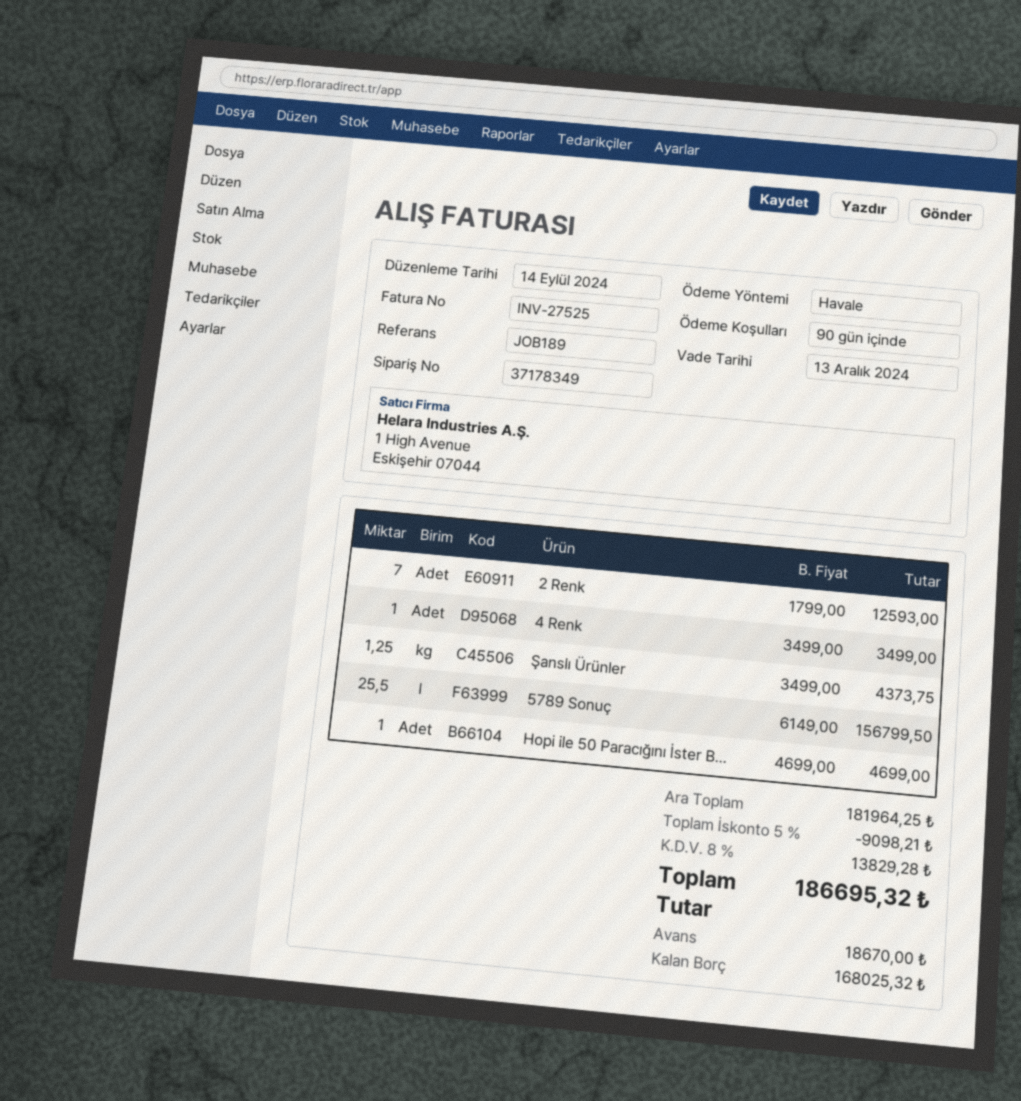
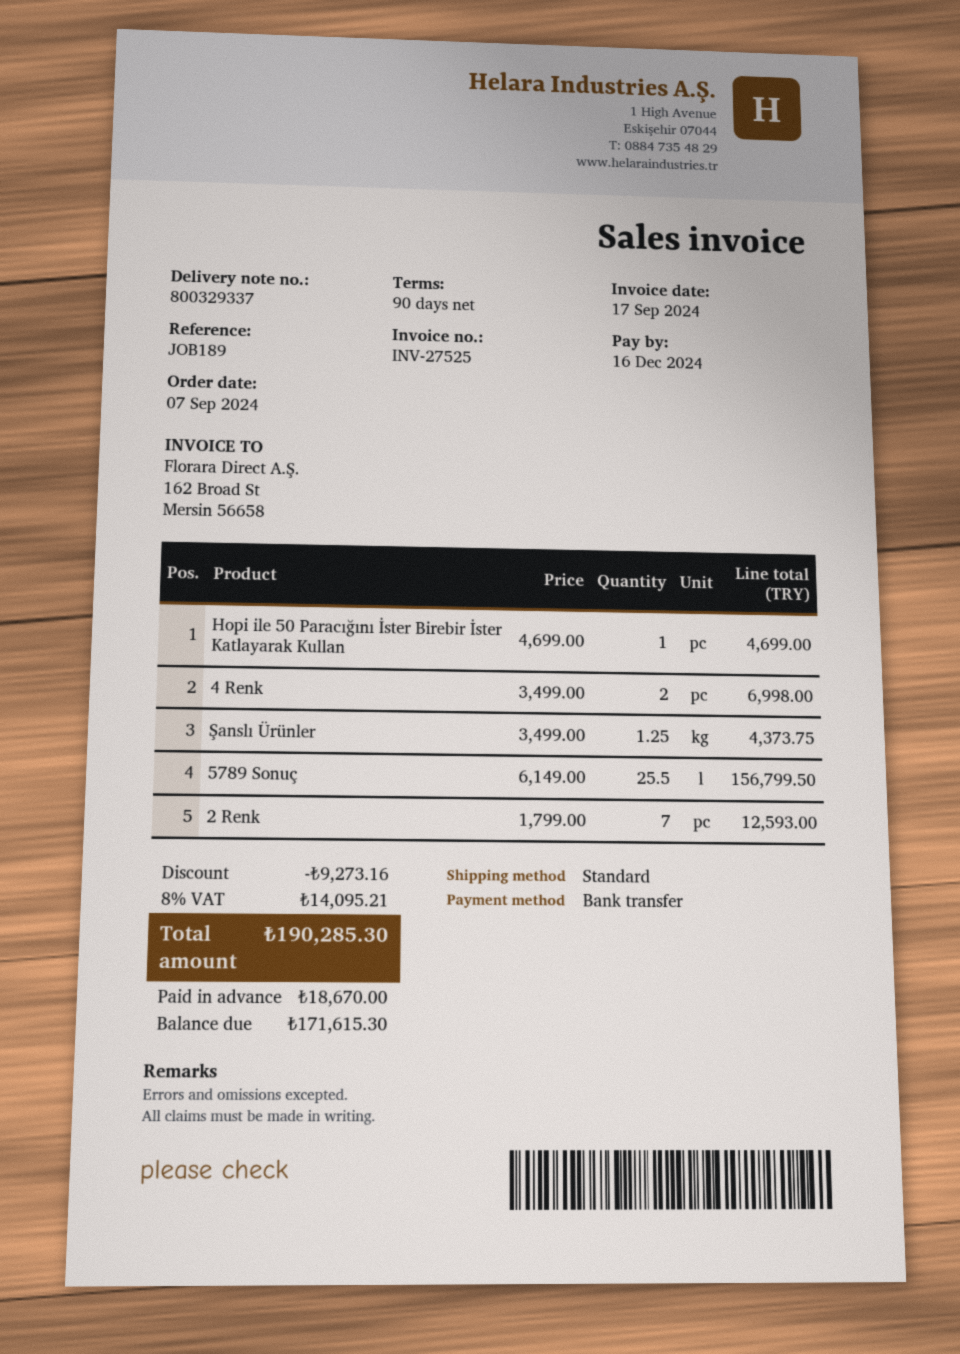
invoice date: 2024-09-14 -> 2024-09-17
due date: 2024-12-13 -> 2024-12-16
4 Renk: 1 x 3499.00 = 3499.00 -> 2 x 3499.00 = 6998.00
discount: 9098.21 -> 9273.16
tax: 8% = 13829.28 -> 8% = 14095.21
total: 186695.32 -> 190285.30
balance: 168025.32 -> 171615.30

